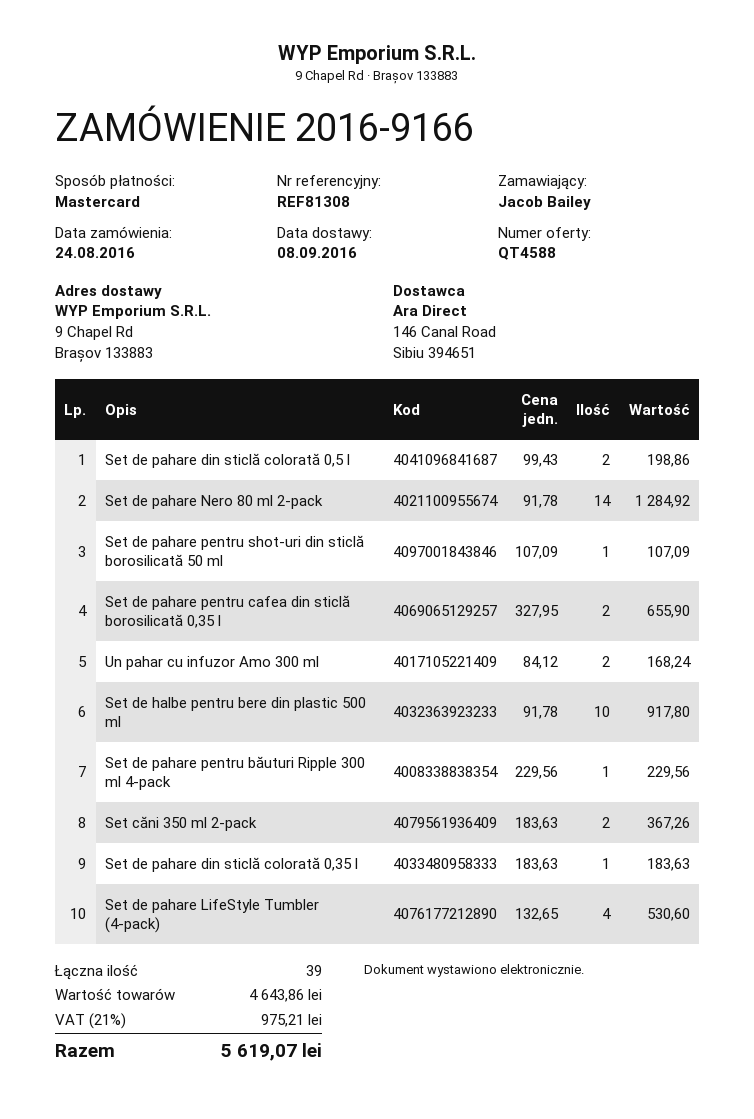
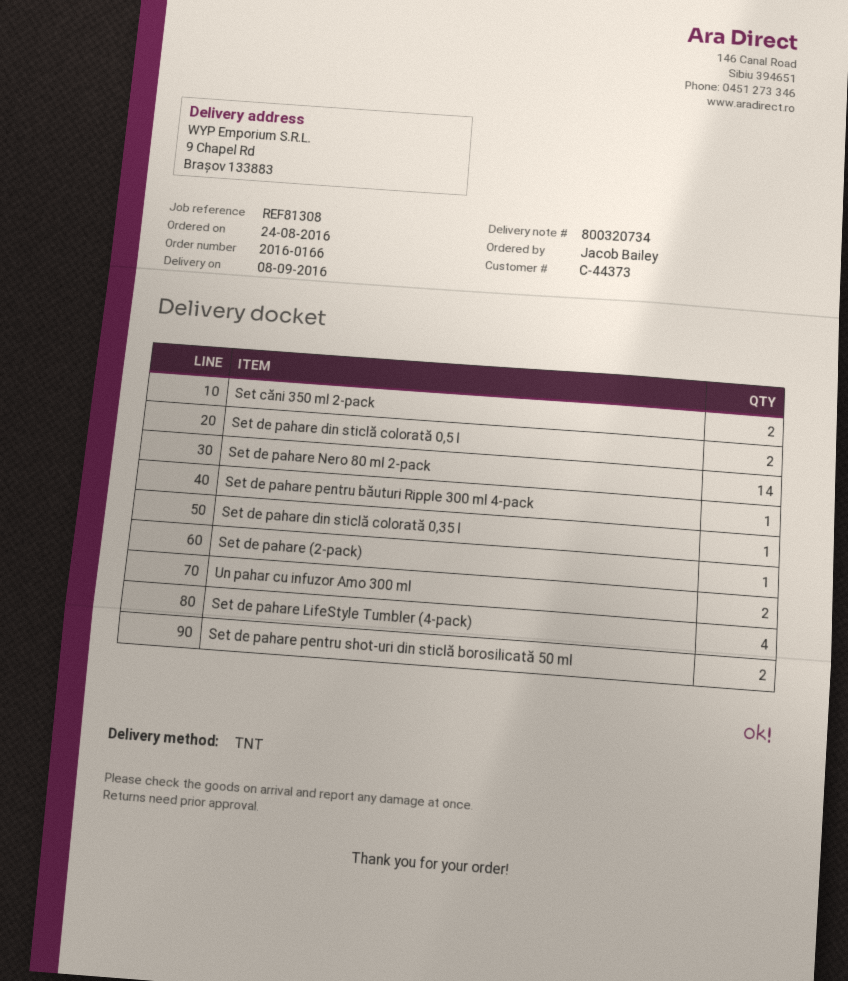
order number: 2016-9166 -> 2016-0166
Set de pahare pentru shot-uri din sticlă borosilicată 50 ml: 1 -> 2
Set de pahare pentru cafea din sticlă borosilicată 0,35 l: 2 -> none
Set de halbe pentru bere din plastic 500 ml: 10 -> none
Set de pahare (2-pack): none -> 1

